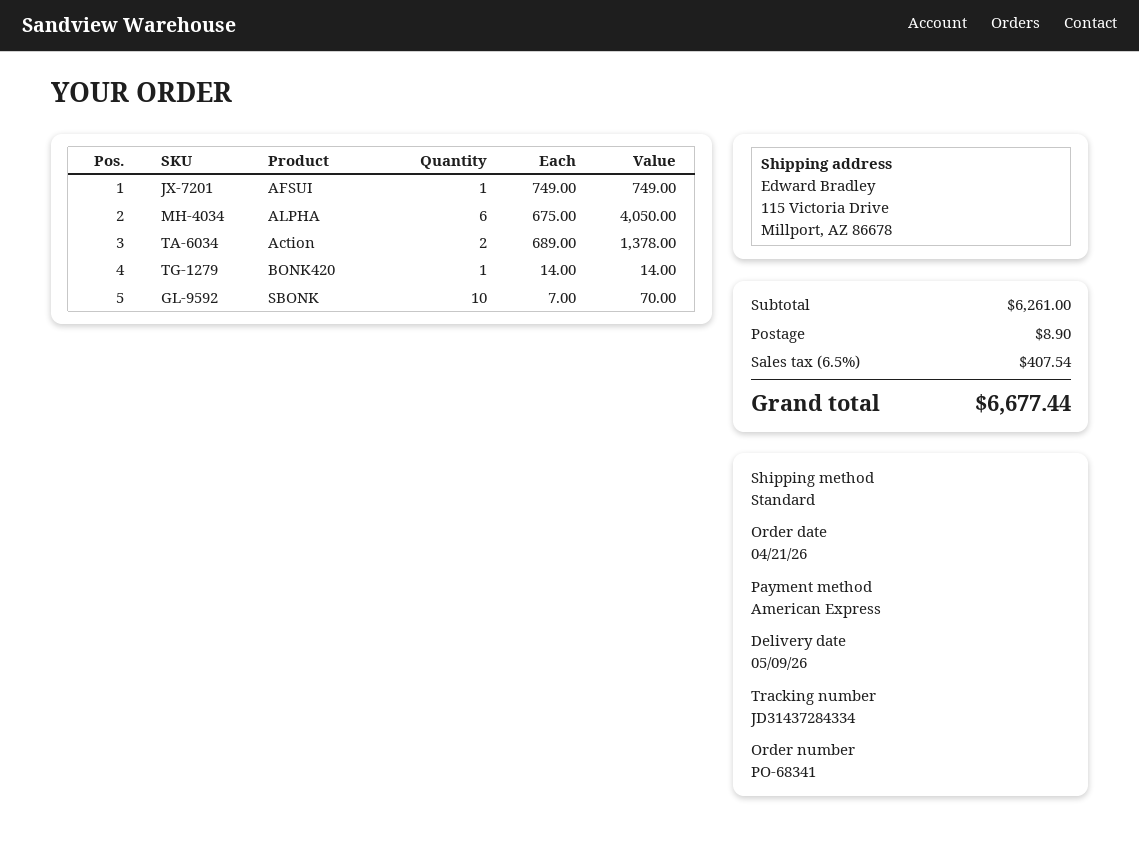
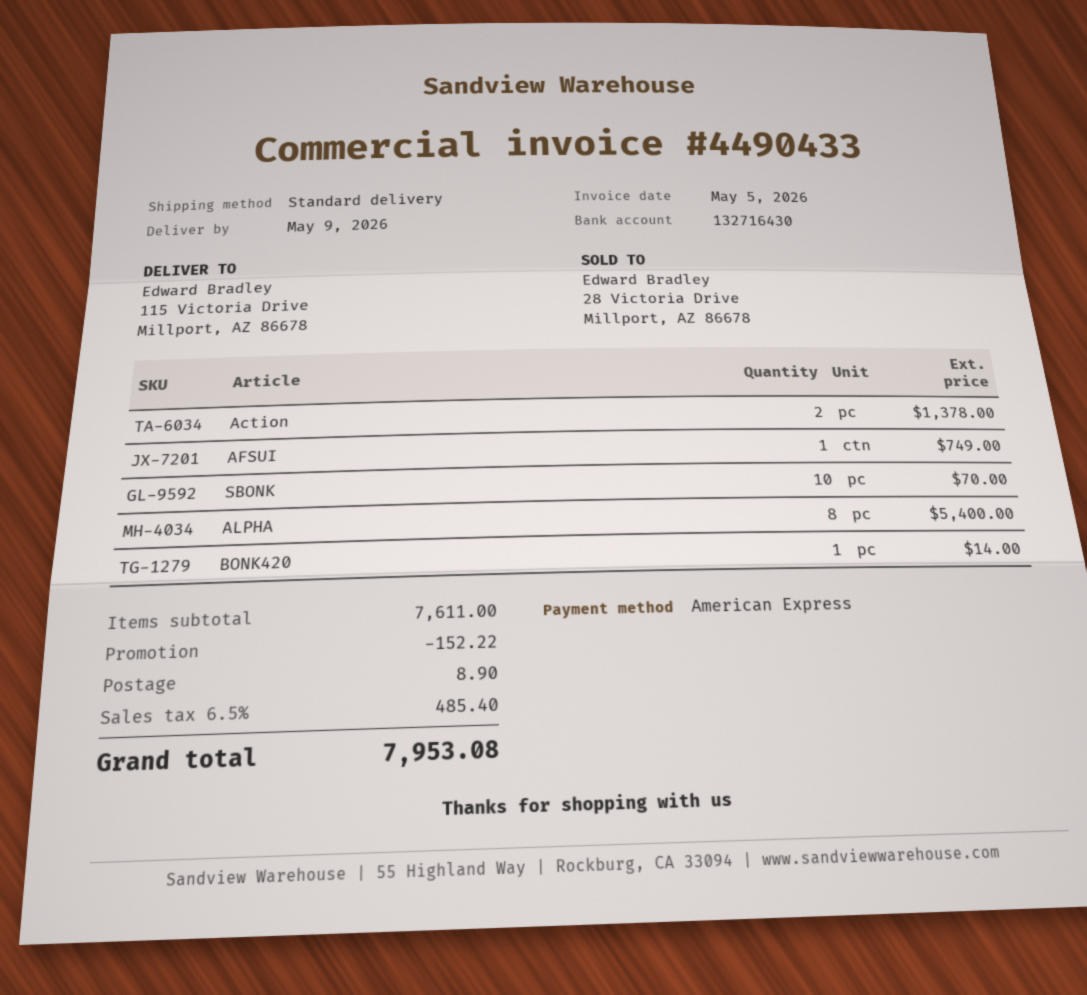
ALPHA: 6 for 4050.00 -> 8 for 5400.00
subtotal: 6261.00 -> 7611.00
discount: none -> 152.22
tax: 6.5% = 407.54 -> 6.5% = 485.40
total: 6677.44 -> 7953.08

